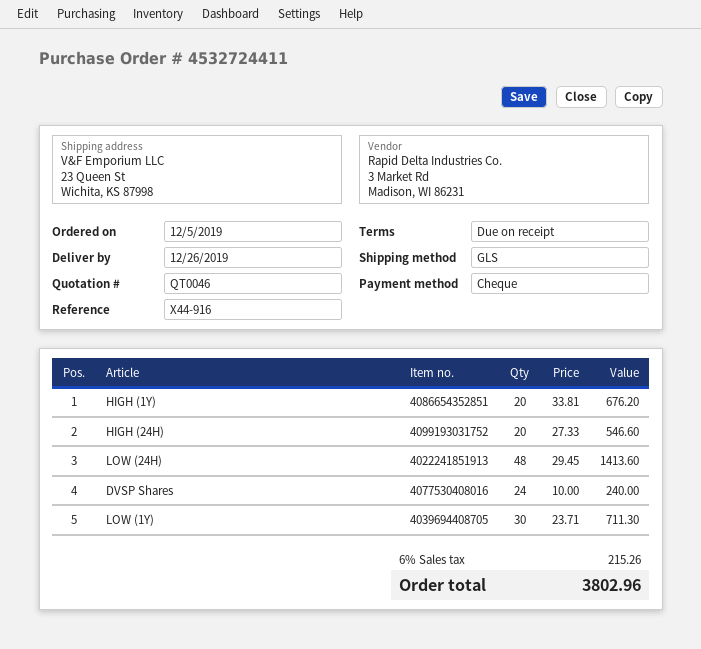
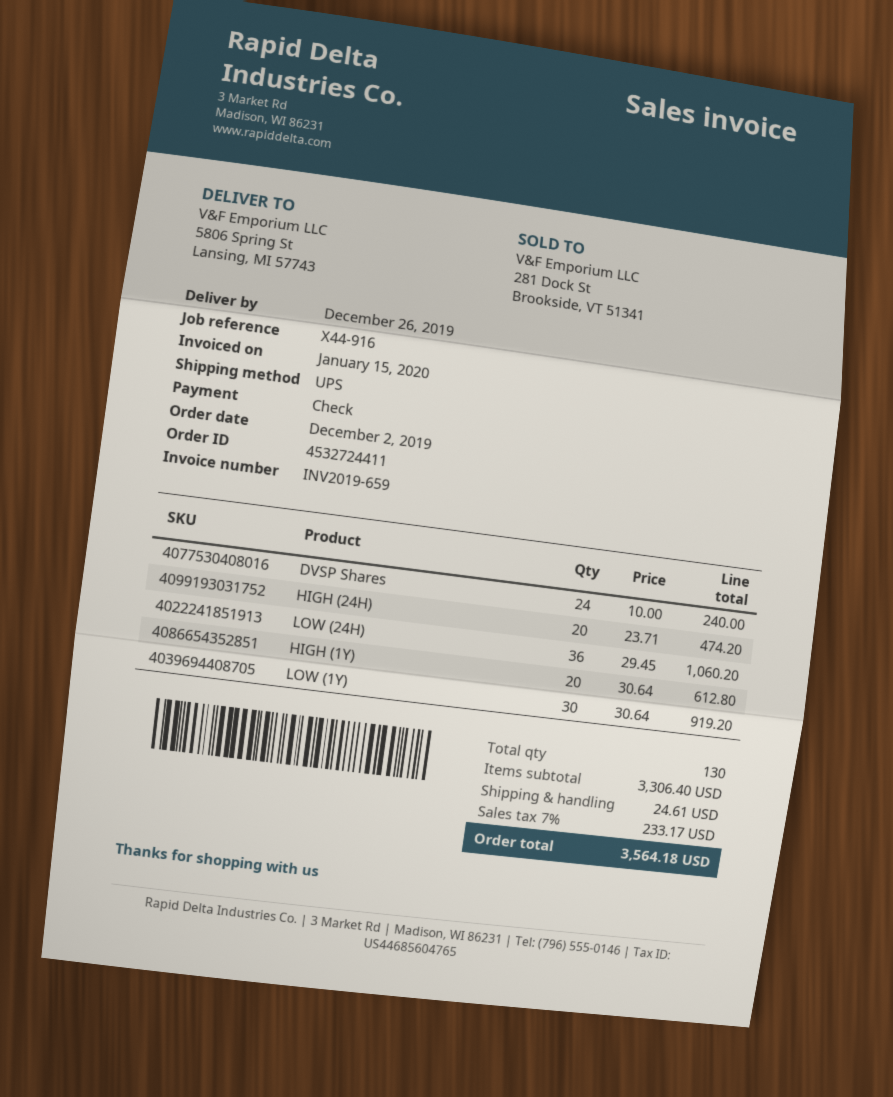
order date: 2019-12-05 -> 2019-12-02
shipping method: GLS -> UPS
ship to: 23 Queen St, Wichita, KS 87998 -> 5806 Spring St, Lansing, MI 57743
HIGH (1Y): 20 x 33.81 = 676.20 -> 20 x 30.64 = 612.80
HIGH (24H): 20 x 27.33 = 546.60 -> 20 x 23.71 = 474.20
LOW (24H): 48 x 29.45 = 1413.60 -> 36 x 29.45 = 1060.20
LOW (1Y): 30 x 23.71 = 711.30 -> 30 x 30.64 = 919.20
shipping: none -> 24.61
tax: 6% = 215.26 -> 7% = 233.17
total: 3802.96 -> 3564.18

